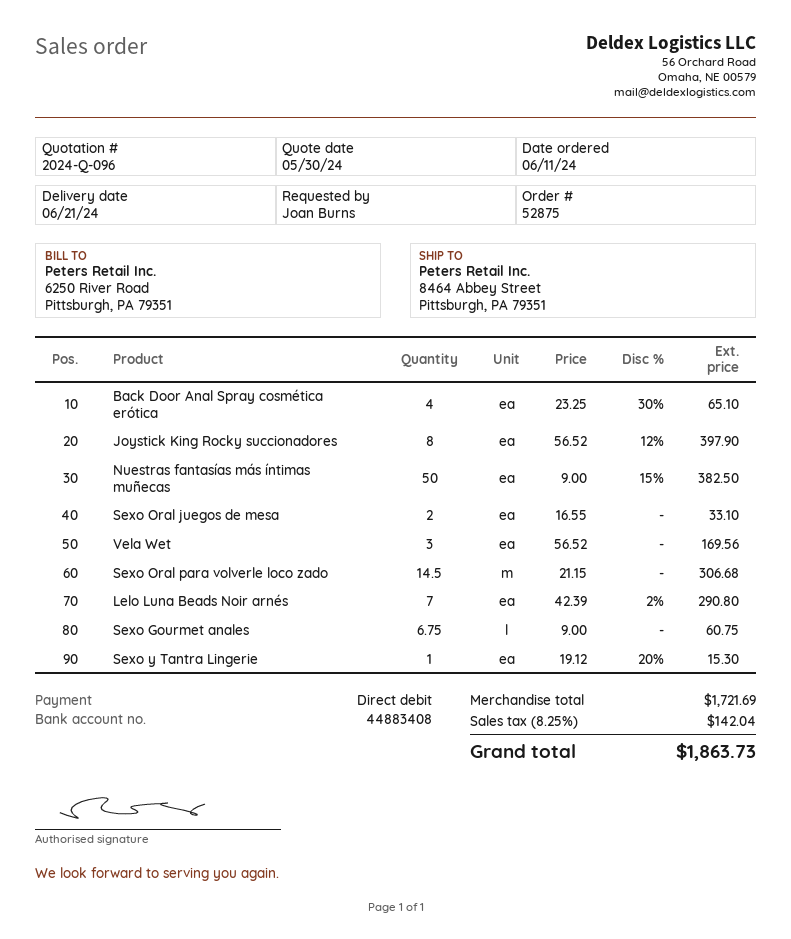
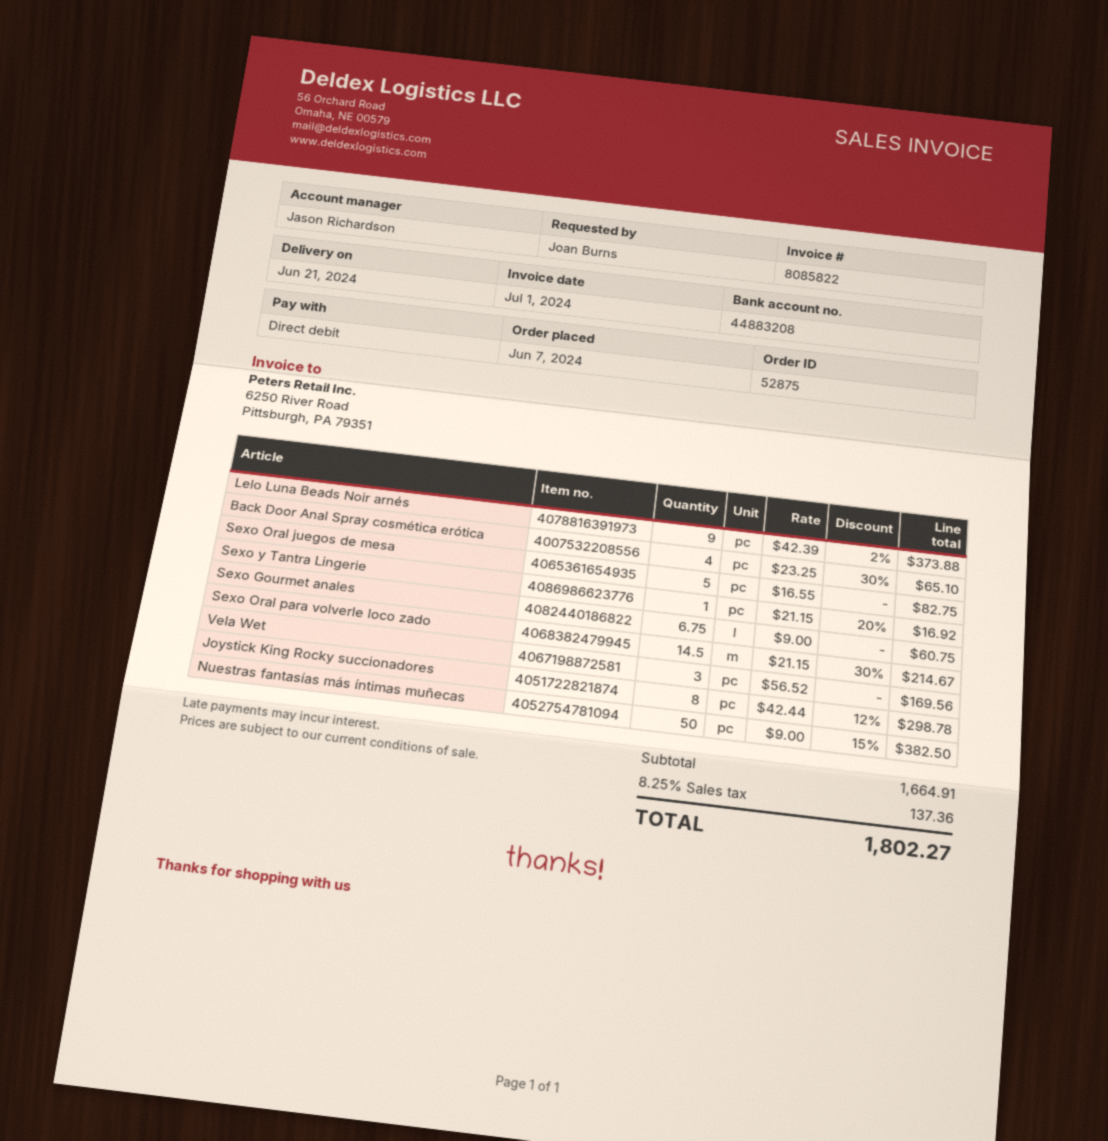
order date: 2024-06-11 -> 2024-06-07
bank account: 44883408 -> 44883208
Joystick King Rocky succionadores: 8 x 56.52 - 12% = 397.90 -> 8 x 42.44 - 12% = 298.78
Sexo Oral juegos de mesa: 2 x 16.55 = 33.10 -> 5 x 16.55 = 82.75
Sexo Oral para volverle loco zado: 14.5 x 21.15 = 306.68 -> 14.5 x 21.15 - 30% = 214.67
Lelo Luna Beads Noir arnés: 7 x 42.39 - 2% = 290.80 -> 9 x 42.39 - 2% = 373.88
Sexo y Tantra Lingerie: 1 x 19.12 - 20% = 15.30 -> 1 x 21.15 - 20% = 16.92
subtotal: 1721.69 -> 1664.91
tax: 8.25% = 142.04 -> 8.25% = 137.36
total: 1863.73 -> 1802.27

